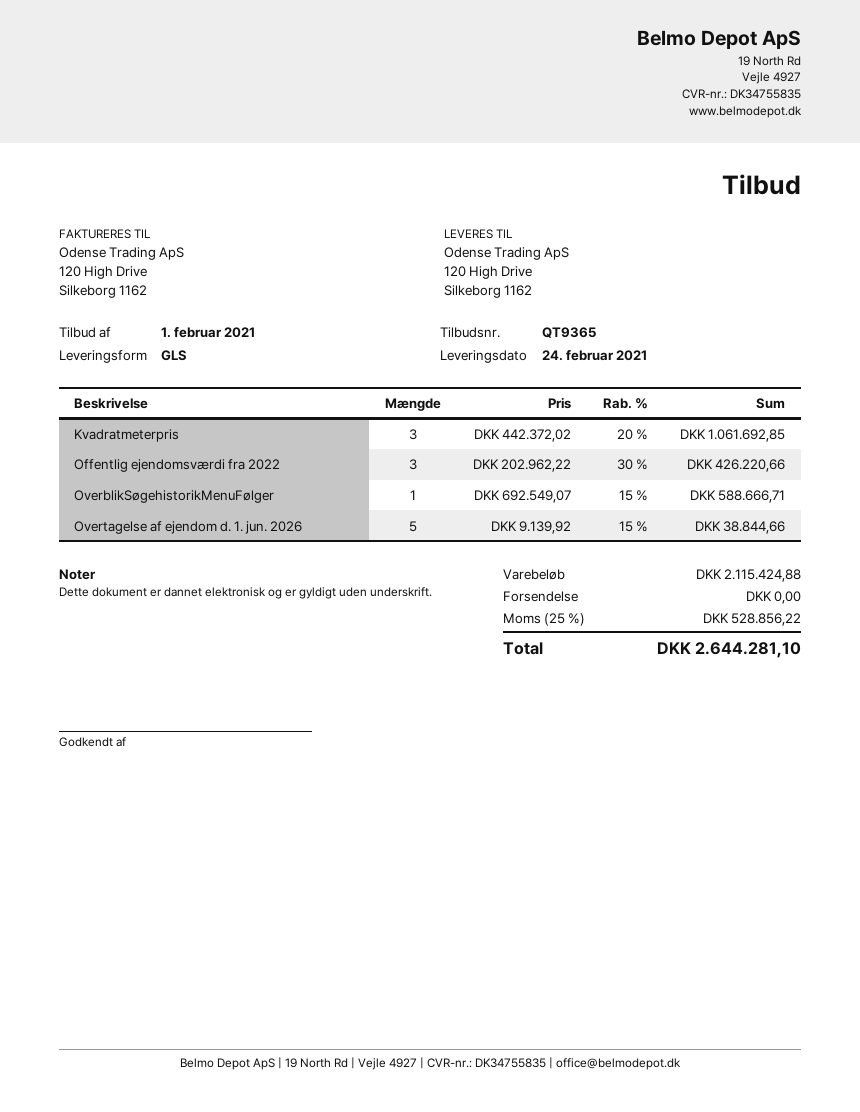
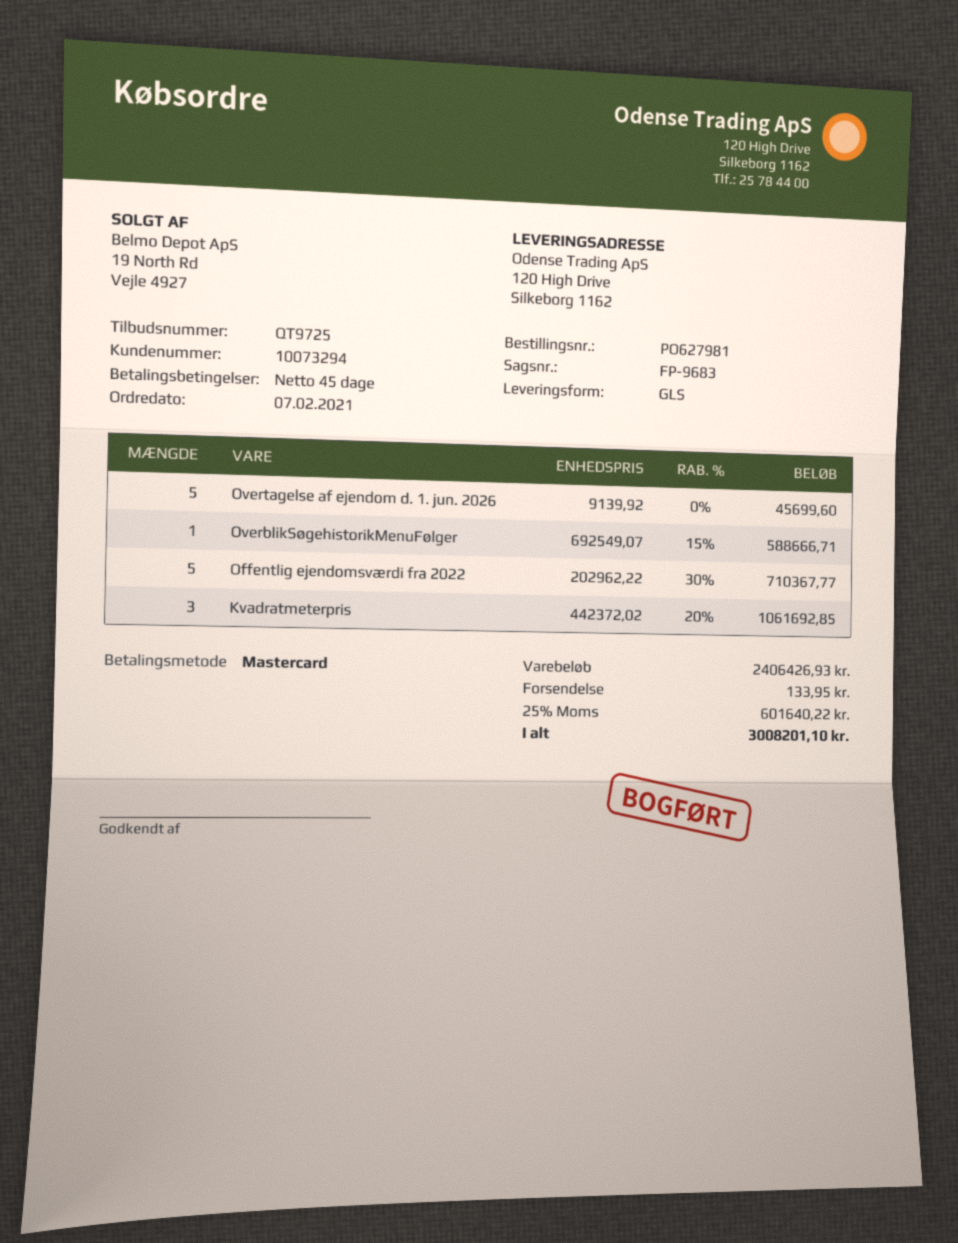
quote number: QT9365 -> QT9725
Offentlig ejendomsværdi fra 2022: 3 x 202962.22 - 30% = 426220.66 -> 5 x 202962.22 - 30% = 710367.77
Overtagelse af ejendom d. 1. jun. 2026: 5 x 9139.92 - 15% = 38844.66 -> 5 x 9139.92 = 45699.60
subtotal: 2115424.88 -> 2406426.93
shipping: 0.00 -> 133.95
tax: 25% = 528856.22 -> 25% = 601640.22
total: 2644281.10 -> 3008201.10

